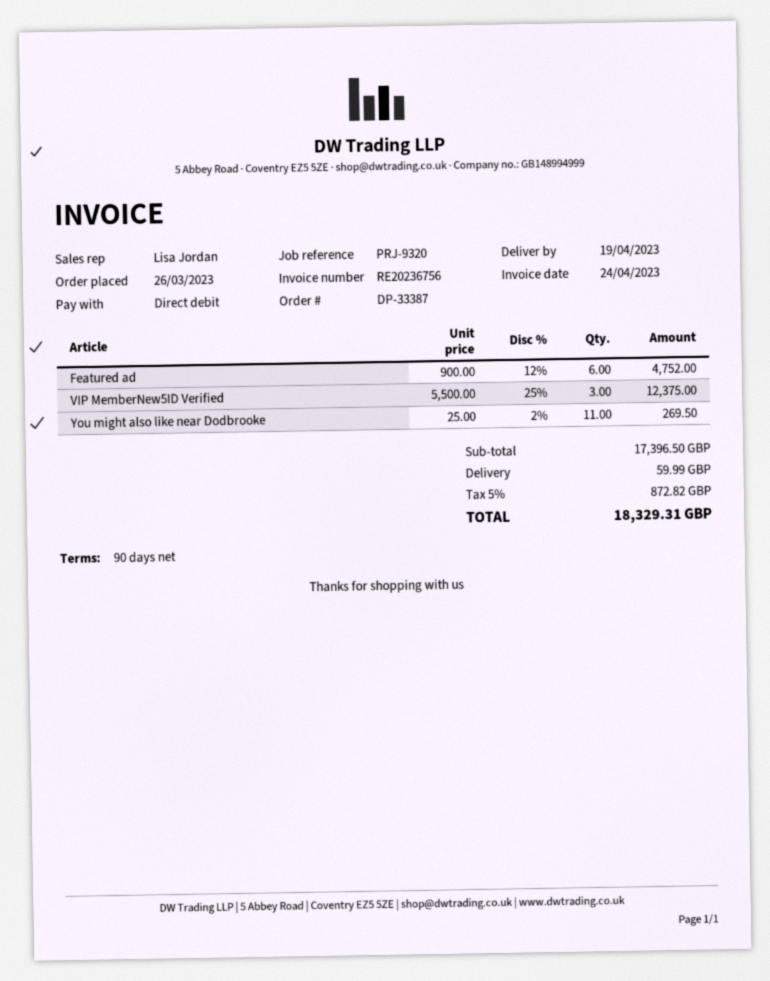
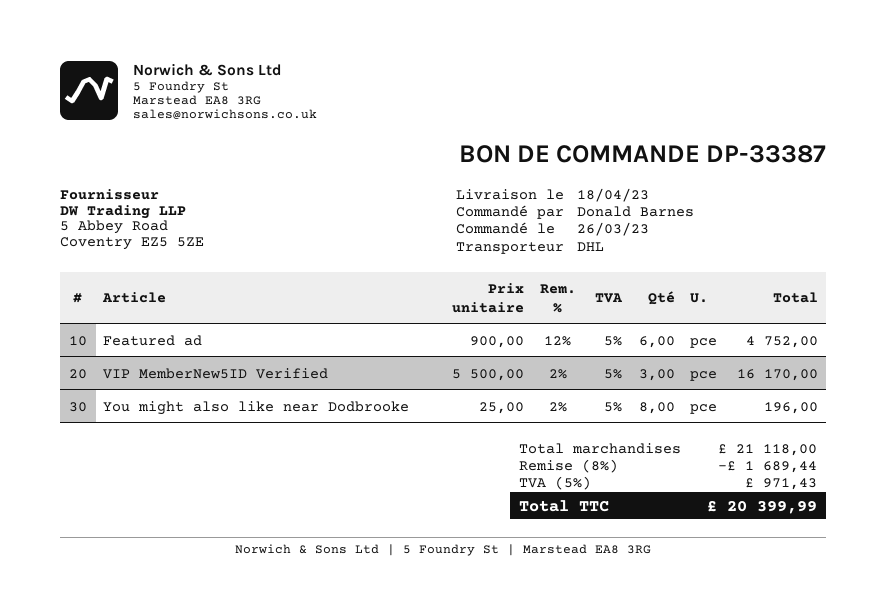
delivery date: 2023-04-19 -> 2023-04-18
VIP MemberNew5ID Verified: 3 x 5500.00 - 25% = 12375.00 -> 3 x 5500.00 - 2% = 16170.00
You might also like near Dodbrooke: 11 x 25.00 - 2% = 269.50 -> 8 x 25.00 - 2% = 196.00
subtotal: 17396.50 -> 21118.00
discount: none -> 8% = 1689.44
shipping: 59.99 -> none
tax: 5% = 872.82 -> 5% = 971.43
total: 18329.31 -> 20399.99

